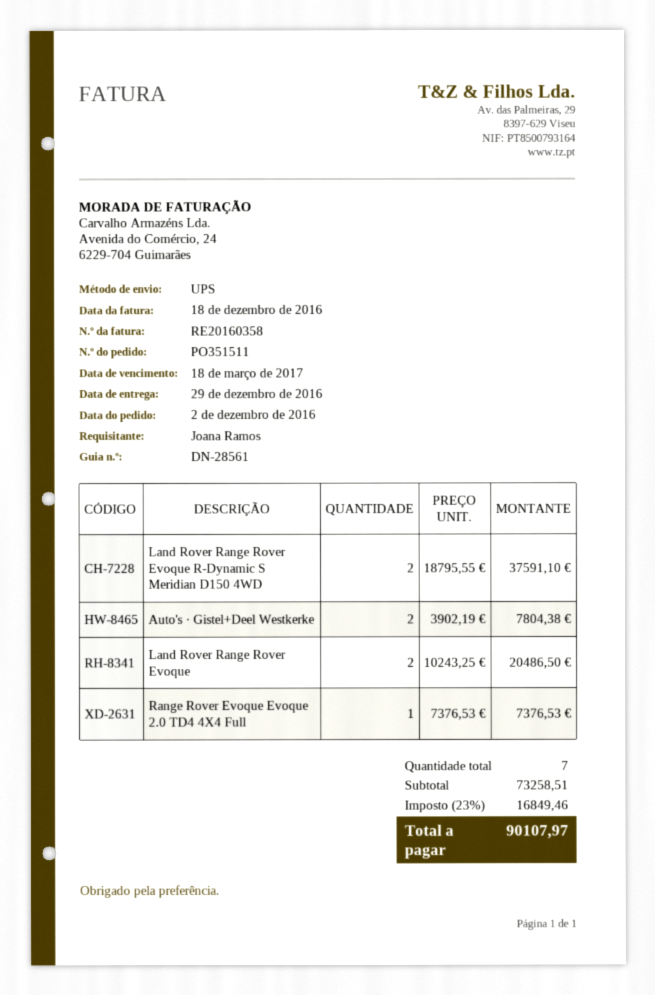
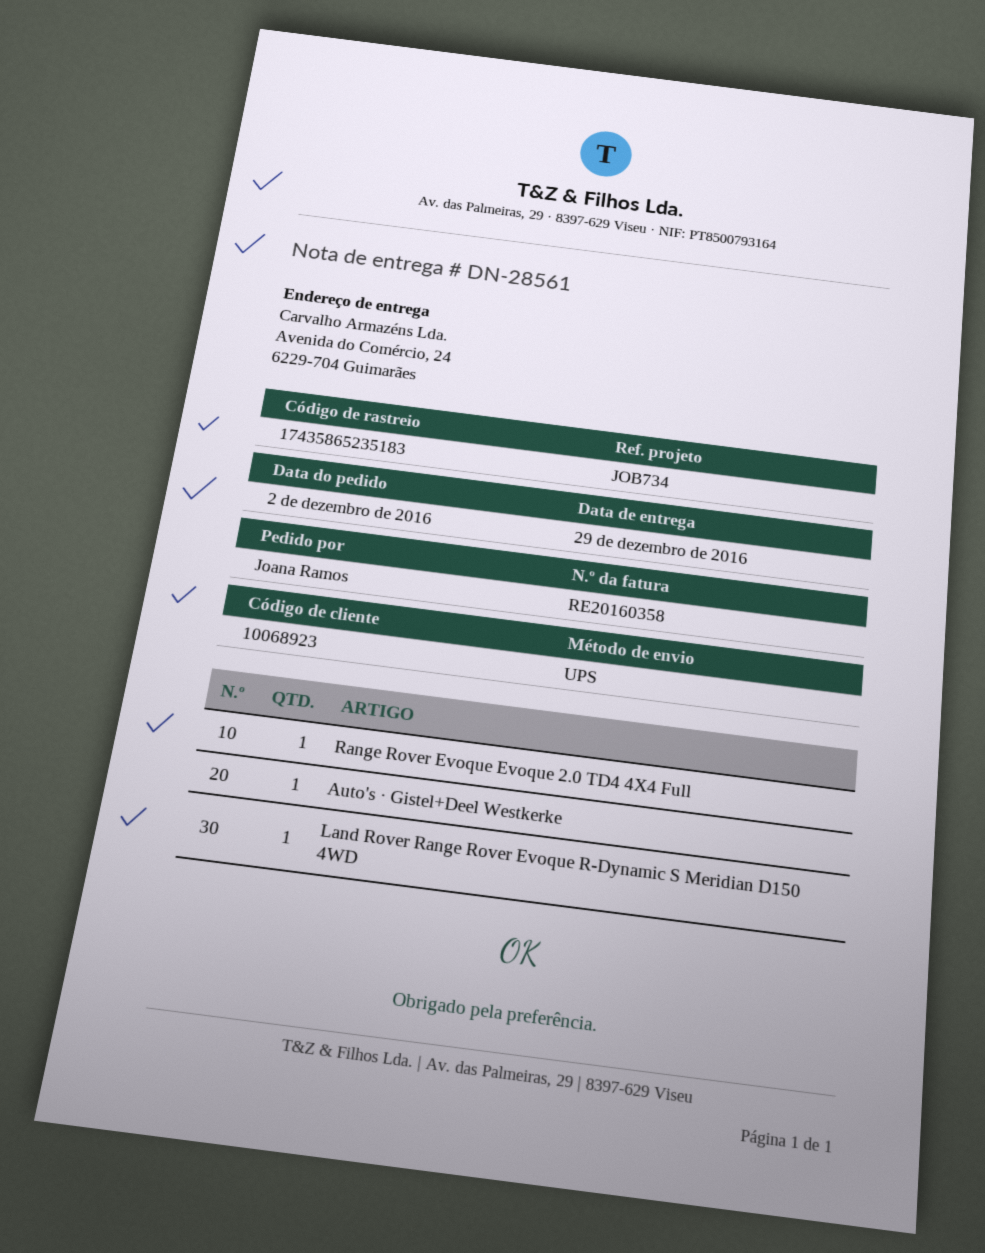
Land Rover Range Rover Evoque R-Dynamic S Meridian D150 4WD: 2 -> 1
Auto's · Gistel+Deel Westkerke: 2 -> 1
Land Rover Range Rover Evoque: 2 -> none

